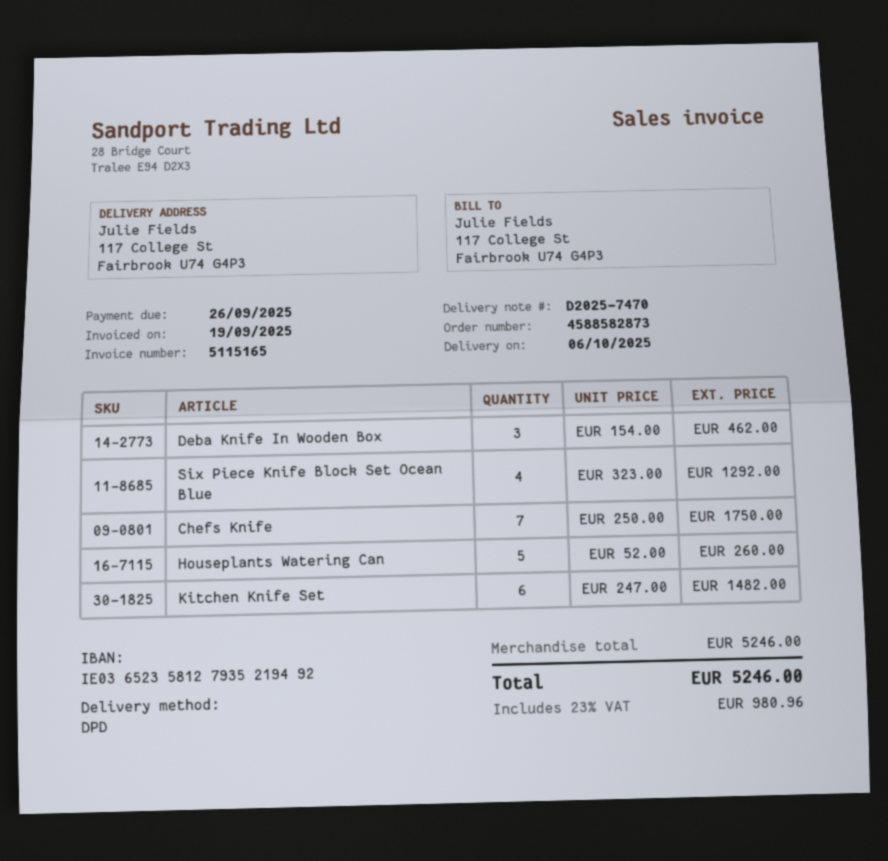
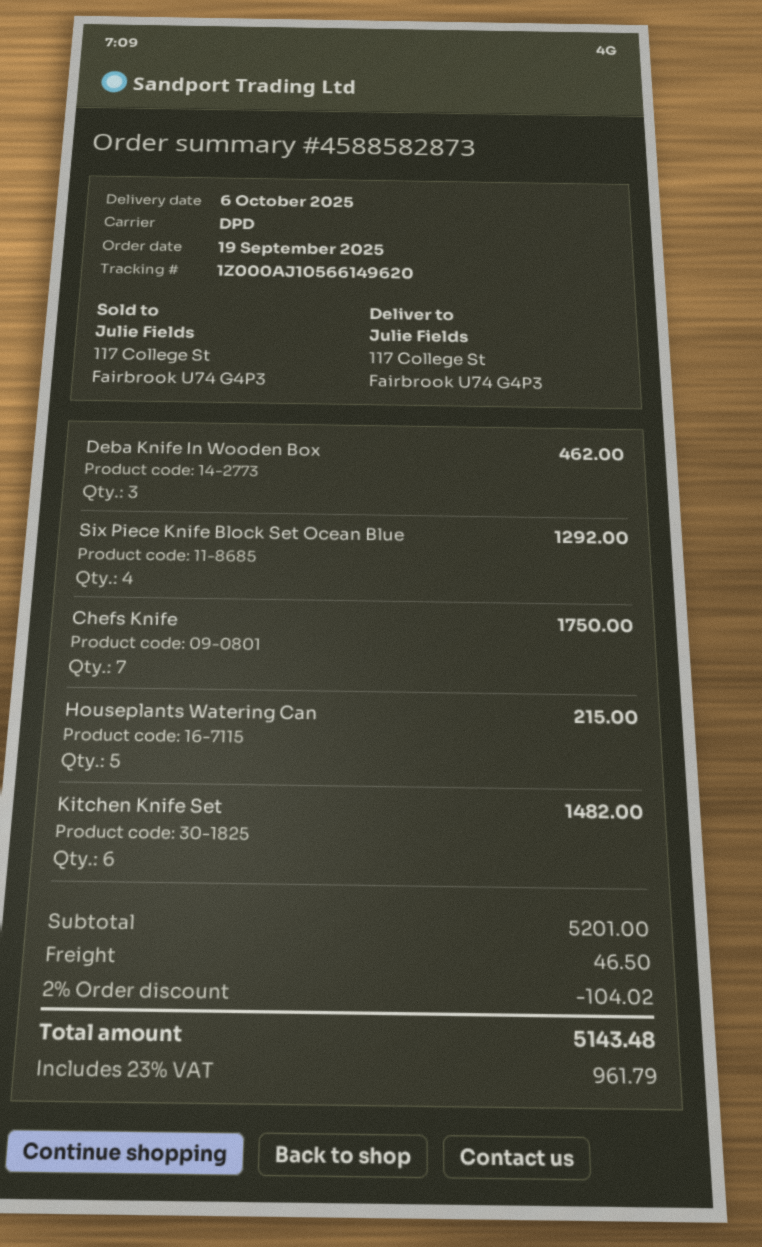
Houseplants Watering Can: 5 for 260.00 -> 5 for 215.00
subtotal: 5246.00 -> 5201.00
discount: none -> 2% = 104.02
shipping: none -> 46.50
tax: 23% = 980.96 -> 23% = 961.79
total: 5246.00 -> 5143.48

